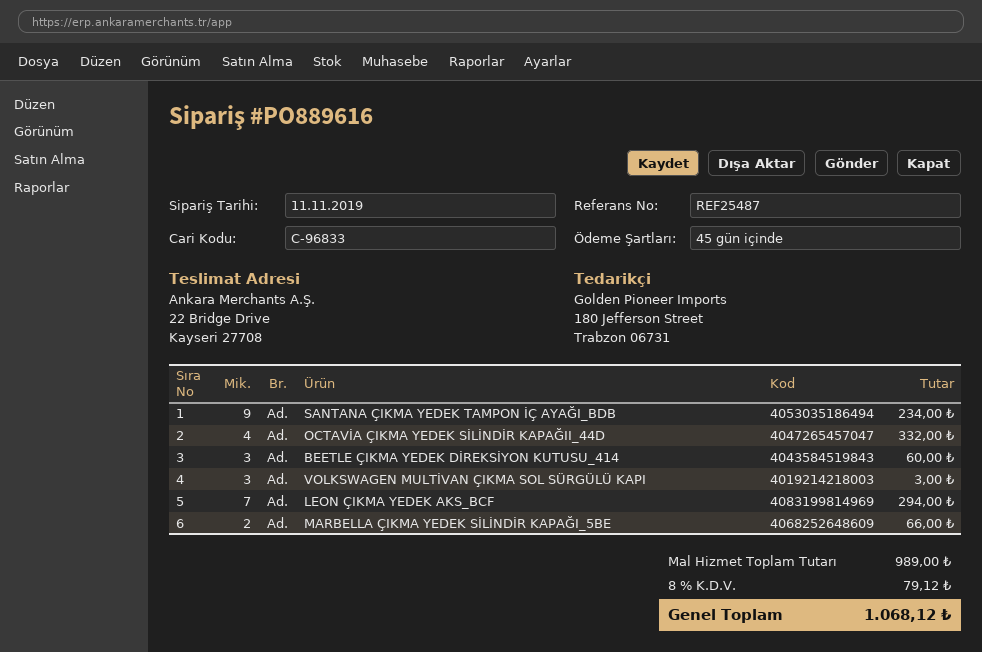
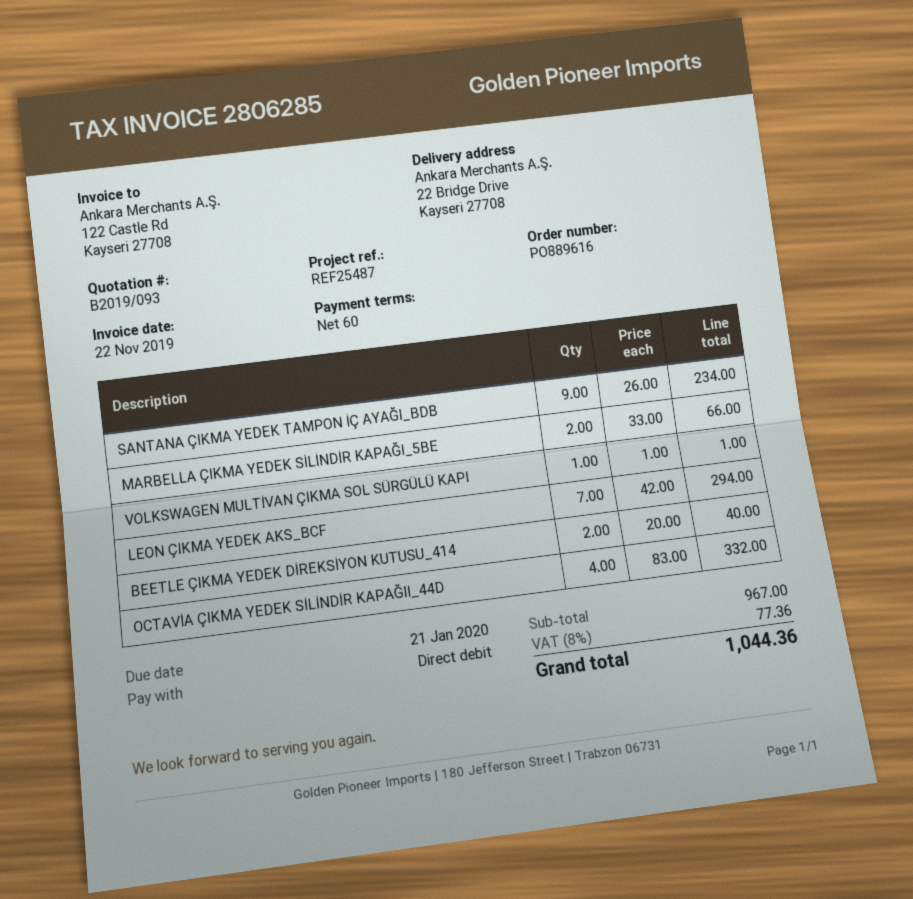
payment terms: 45 days -> 60 days
BEETLE ÇIKMA YEDEK DİREKSİYON KUTUSU_414: 3 for 60.00 -> 2 for 40.00
VOLKSWAGEN MULTİVAN ÇIKMA SOL SÜRGÜLÜ KAPI: 3 for 3.00 -> 1 for 1.00
subtotal: 989.00 -> 967.00
tax: 8% = 79.12 -> 8% = 77.36
total: 1068.12 -> 1044.36

